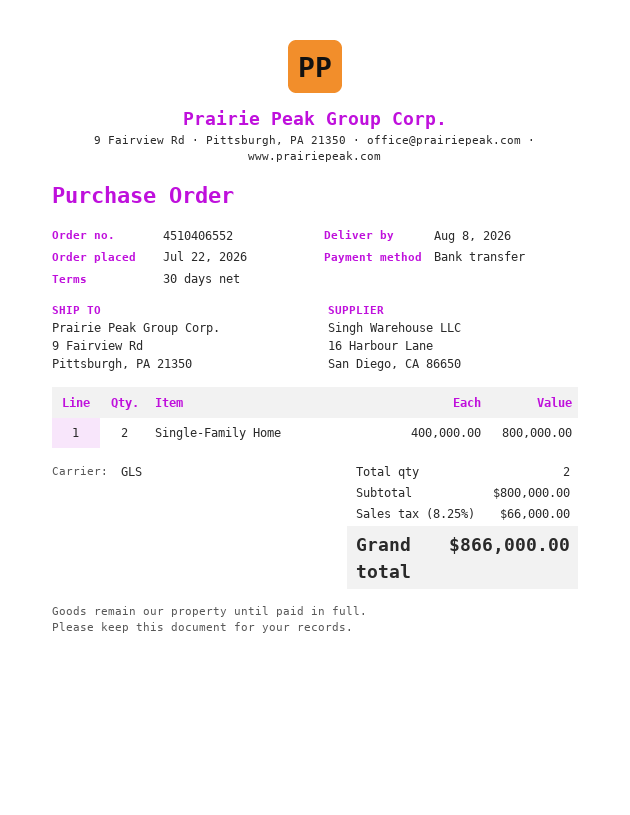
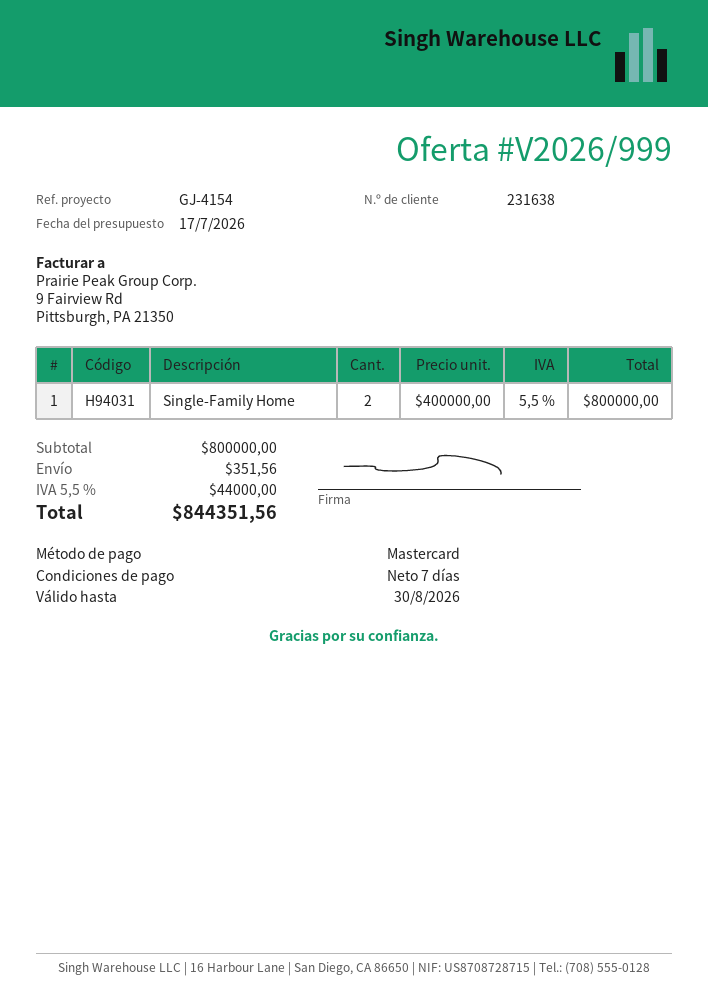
payment terms: 30 days -> 7 days
payment method: bank transfer -> Mastercard
shipping: none -> 351.56
tax: 8.25% = 66000.00 -> 5.5% = 44000.00
total: 866000.00 -> 844351.56

